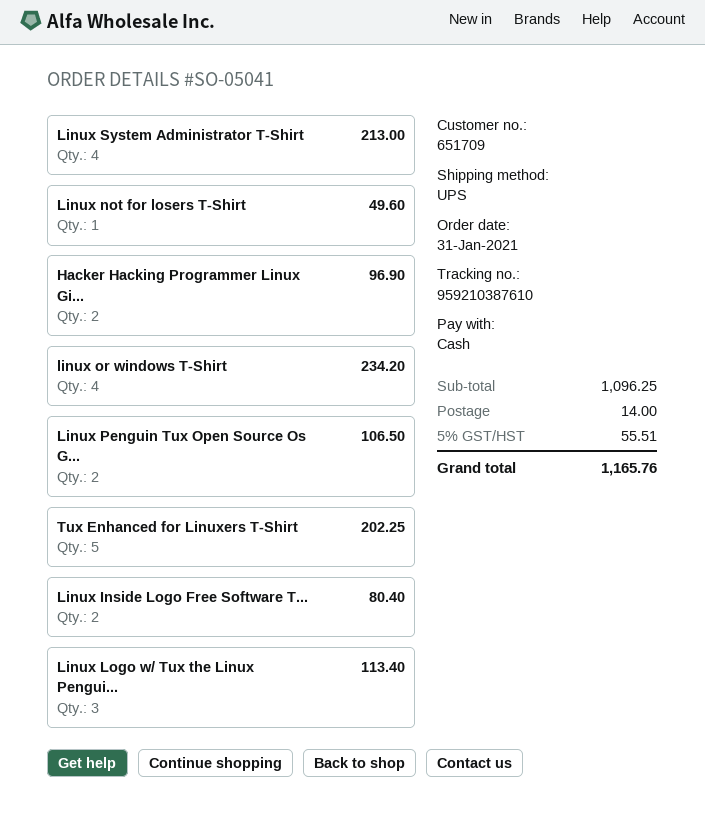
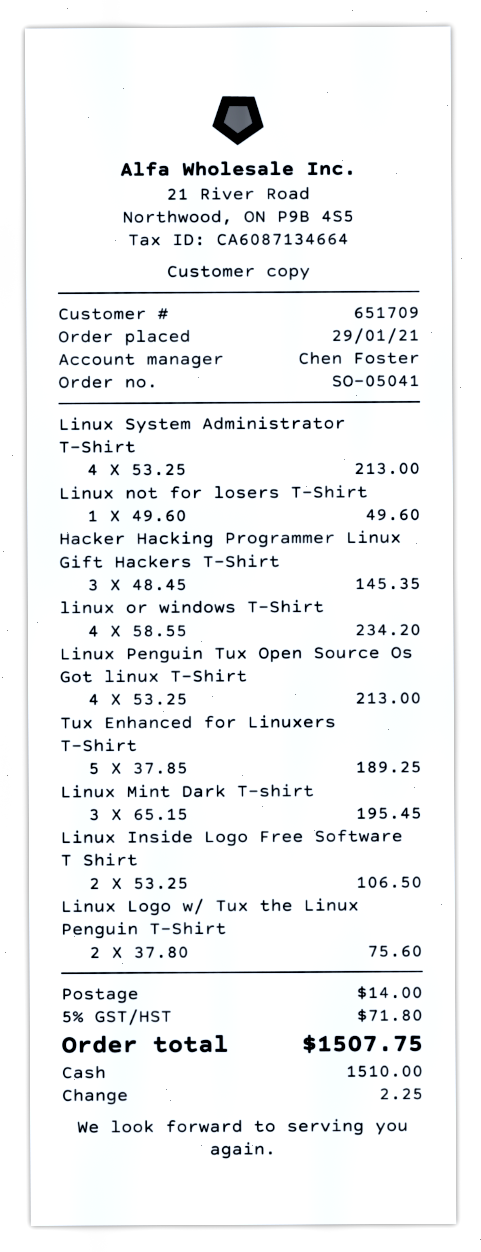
order date: 2021-01-31 -> 2021-01-29
Hacker Hacking Programmer Linux Gi...: 2 for 96.90 -> 3 for 145.35
Linux Penguin Tux Open Source Os G...: 2 for 106.50 -> 4 for 213.00
Tux Enhanced for Linuxers T-Shirt: 5 for 202.25 -> 5 for 189.25
Linux Inside Logo Free Software T...: 2 for 80.40 -> 2 for 106.50
Linux Logo w/ Tux the Linux Pengui...: 3 for 113.40 -> 2 for 75.60
Linux Mint Dark T-shirt: none -> 3 for 195.45
tax: 5% = 55.51 -> 5% = 71.80
total: 1165.76 -> 1507.75

